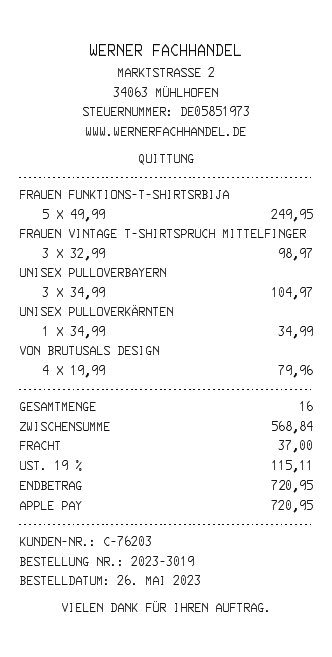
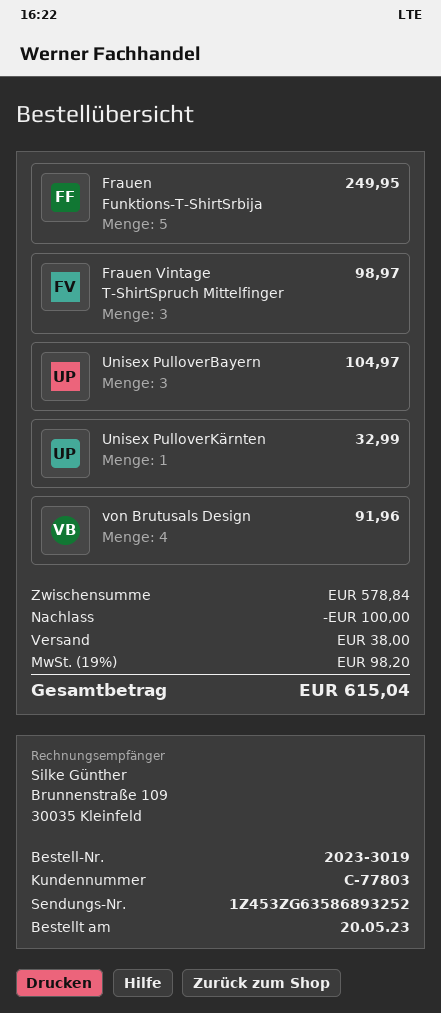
order date: 2023-05-26 -> 2023-05-20
customer number: C-76203 -> C-77803
UNISEX PULLOVERKÄRNTEN: 1 for 34.99 -> 1 for 32.99
VON BRUTUSALS DESIGN: 4 for 79.96 -> 4 for 91.96
subtotal: 568.84 -> 578.84
discount: none -> 100.00
shipping: 37.00 -> 38.00
tax: 19% = 115.11 -> 19% = 98.20
total: 720.95 -> 615.04

